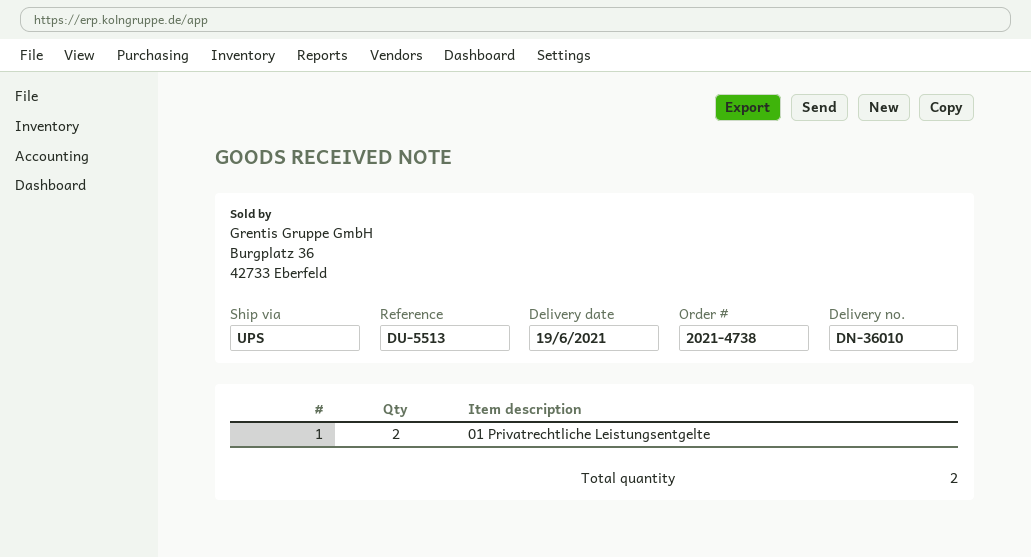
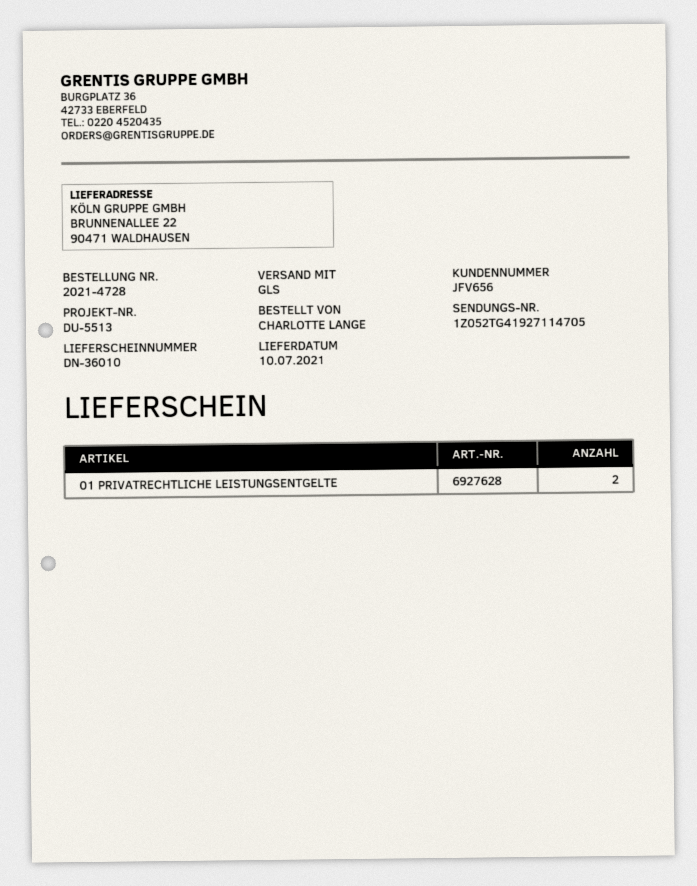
order number: 2021-4738 -> 2021-4728
delivery date: 2021-06-19 -> 2021-07-10
shipping method: UPS -> GLS

